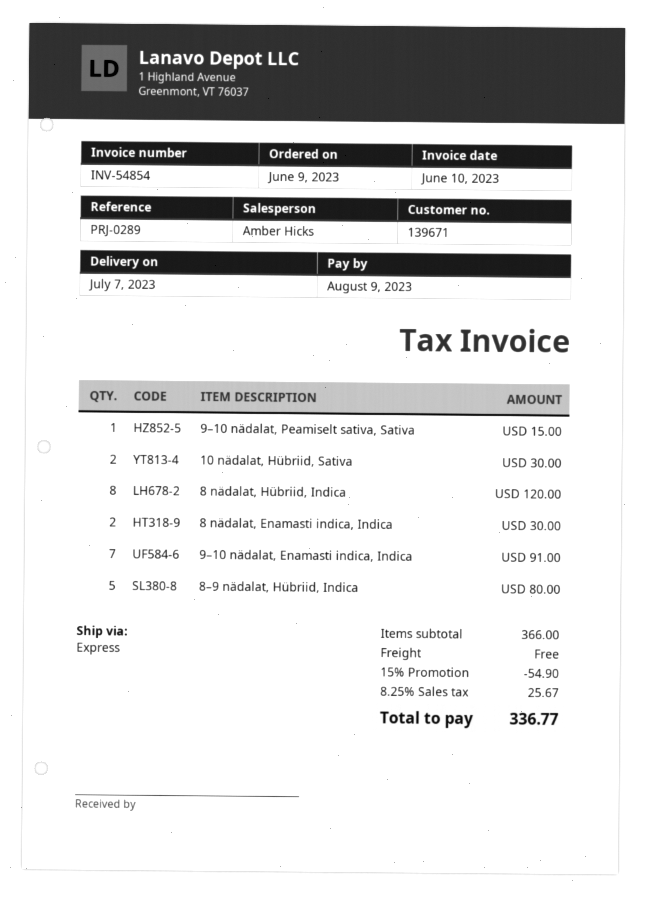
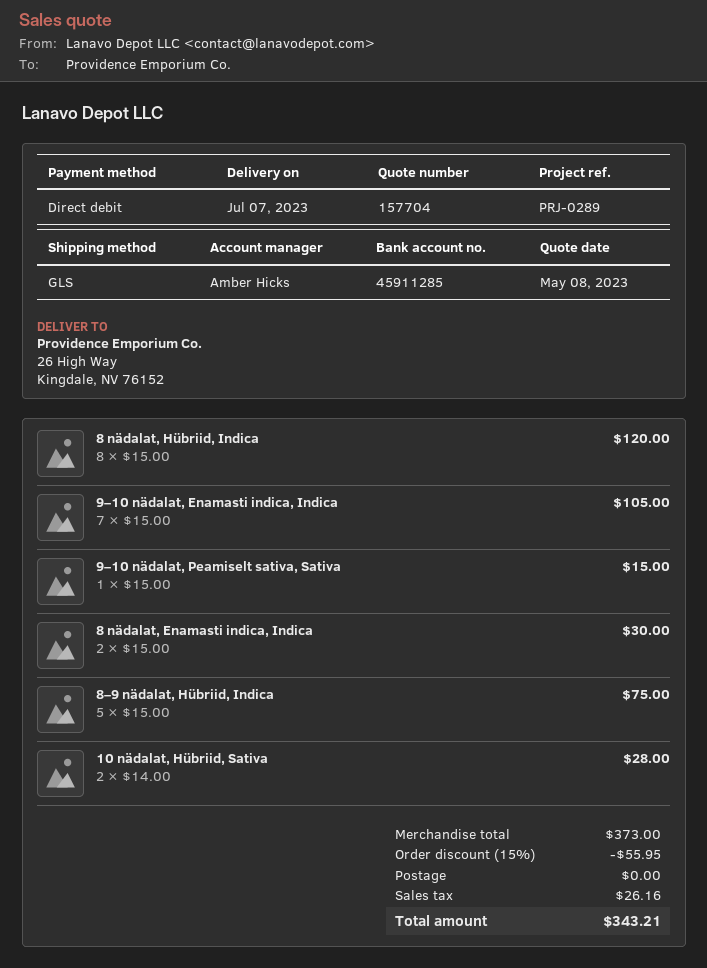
shipping method: express -> GLS
10 nädalat, Hübriid, Sativa: 2 for 30.00 -> 2 for 28.00
9–10 nädalat, Enamasti indica, Indica: 7 for 91.00 -> 7 for 105.00
8–9 nädalat, Hübriid, Indica: 5 for 80.00 -> 5 for 75.00
subtotal: 366.00 -> 373.00
discount: 15% = 54.90 -> 15% = 55.95
tax: 25.67 -> 26.16
total: 336.77 -> 343.21

